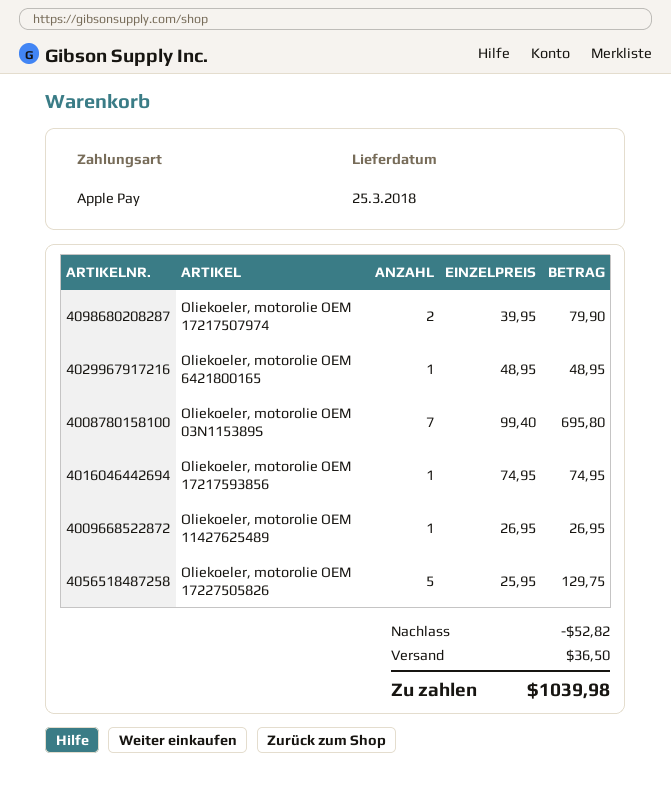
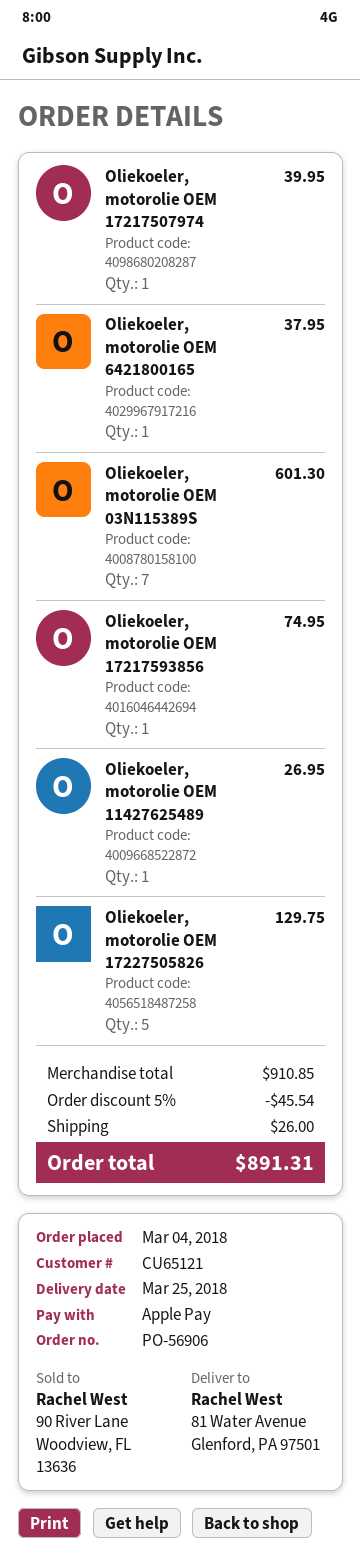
Oliekoeler, motorolie OEM 17217507974: 2 for 79.90 -> 1 for 39.95
Oliekoeler, motorolie OEM 6421800165: 1 for 48.95 -> 1 for 37.95
Oliekoeler, motorolie OEM 03N115389S: 7 for 695.80 -> 7 for 601.30
discount: 52.82 -> 45.54
shipping: 36.50 -> 26.00
total: 1039.98 -> 891.31

